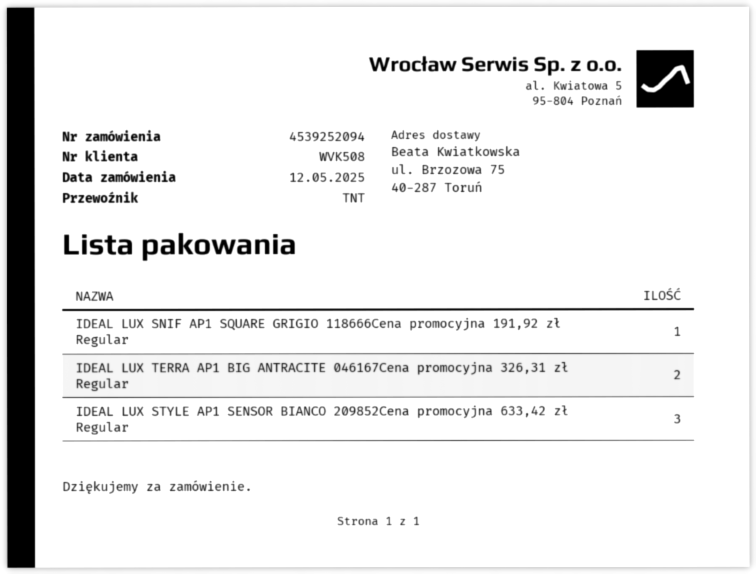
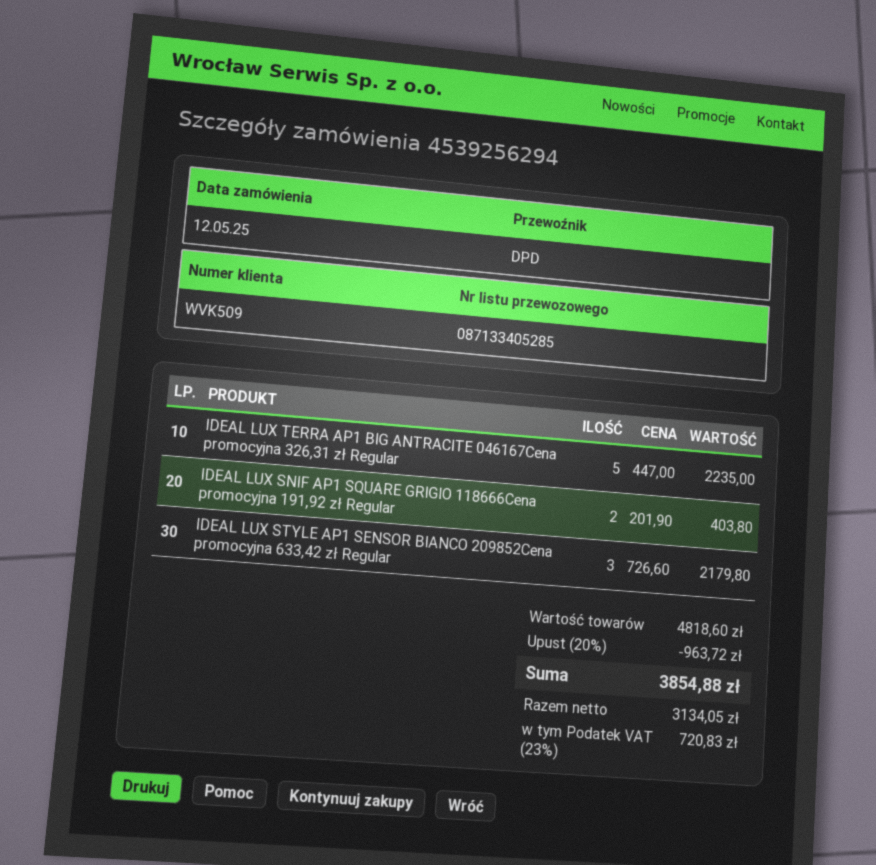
order number: 4539252094 -> 4539256294
customer number: WVK508 -> WVK509
shipping method: TNT -> DPD
IDEAL LUX SNIF AP1 SQUARE GRIGIO 118666Cena promocyjna 191,92 zł Regular: 1 -> 2
IDEAL LUX TERRA AP1 BIG ANTRACITE 046167Cena promocyjna 326,31 zł Regular: 2 -> 5

